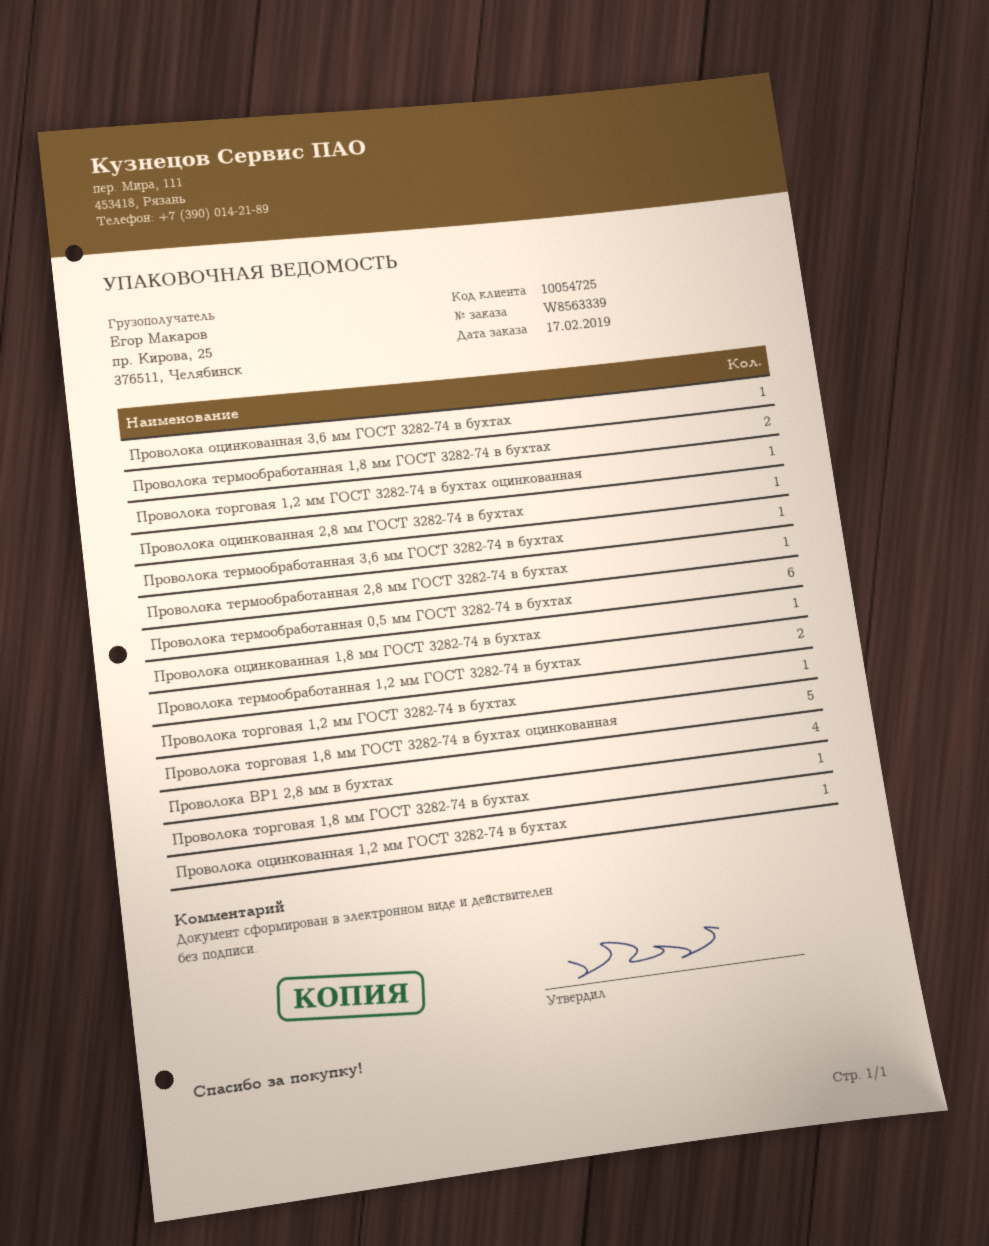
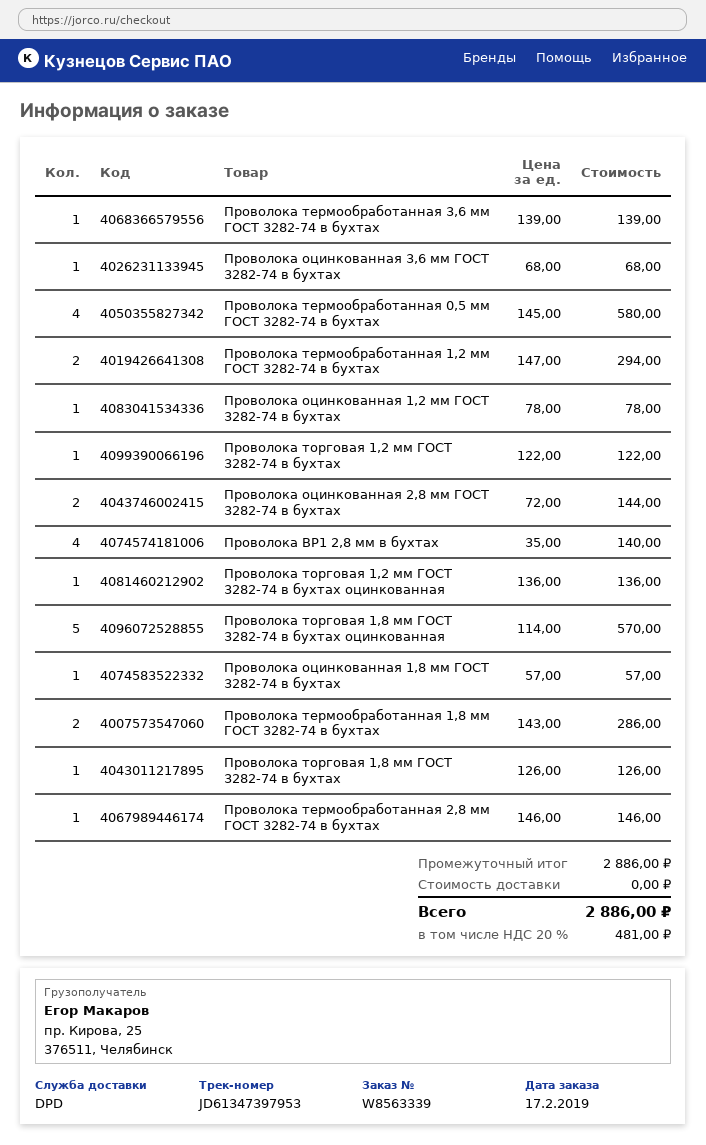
Проволока оцинкованная 2,8 мм ГОСТ 3282-74 в бухтах: 1 -> 2
Проволока термообработанная 0,5 мм ГОСТ 3282-74 в бухтах: 6 -> 4

